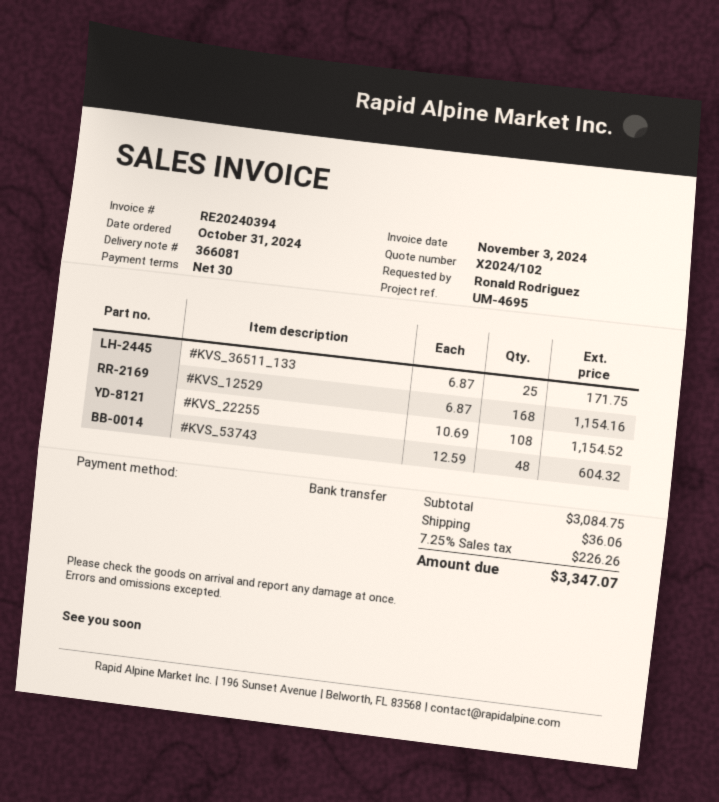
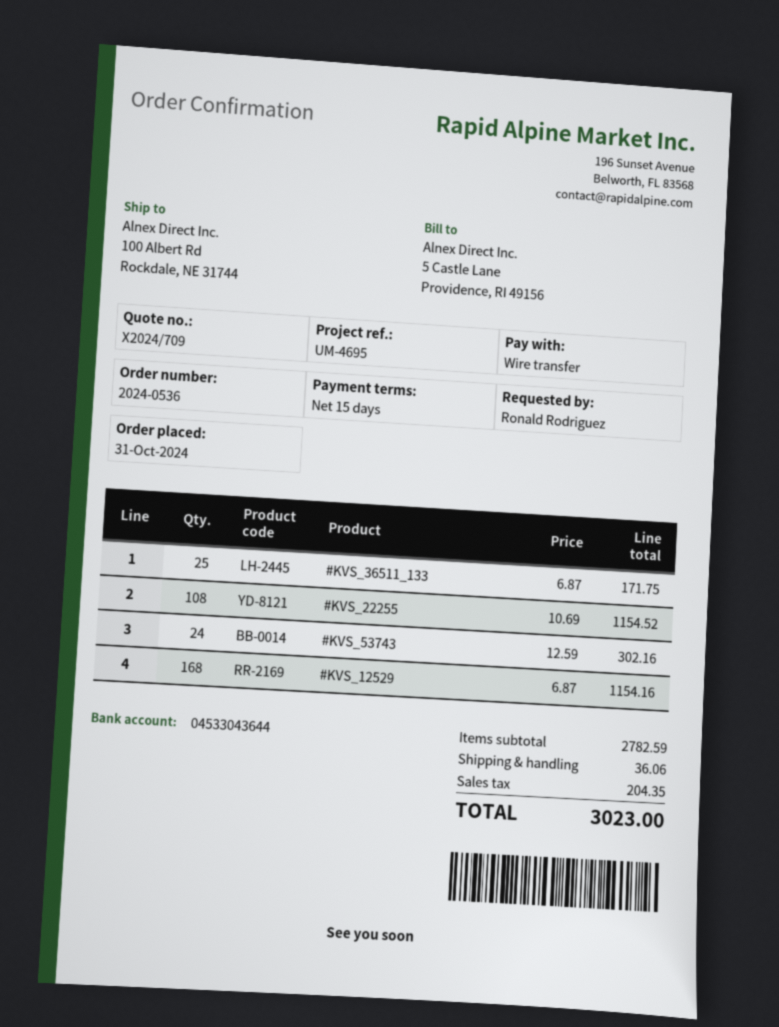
quote number: X2024/102 -> X2024/709
payment terms: 30 days -> 15 days
#KVS_53743: 48 x 12.59 = 604.32 -> 24 x 12.59 = 302.16
subtotal: 3084.75 -> 2782.59
tax: 226.26 -> 204.35
total: 3347.07 -> 3023.00

